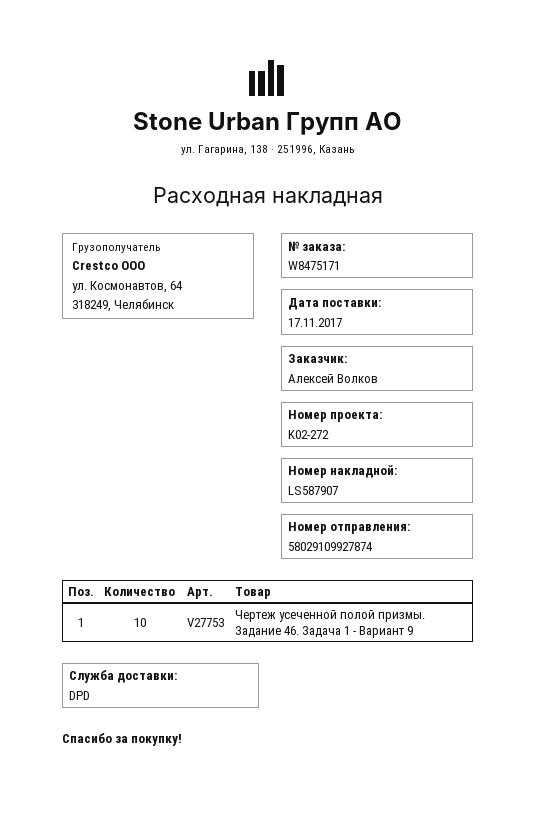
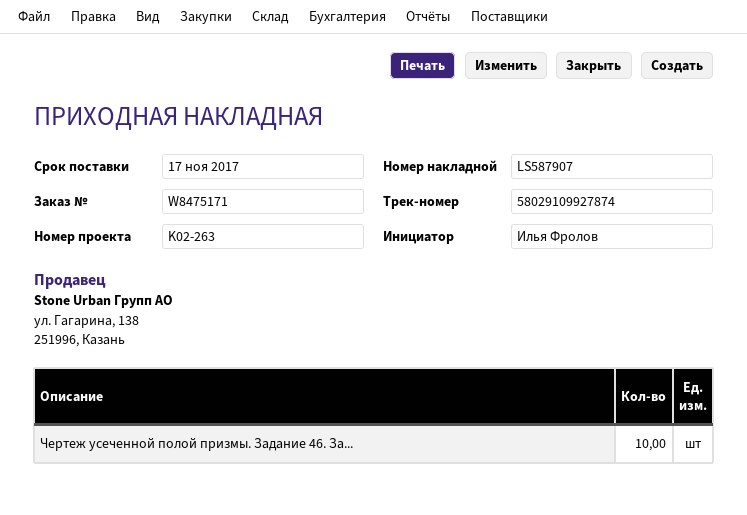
reference: K02-272 -> K02-263
ordered by: Алексей Волков -> Илья Фролов

